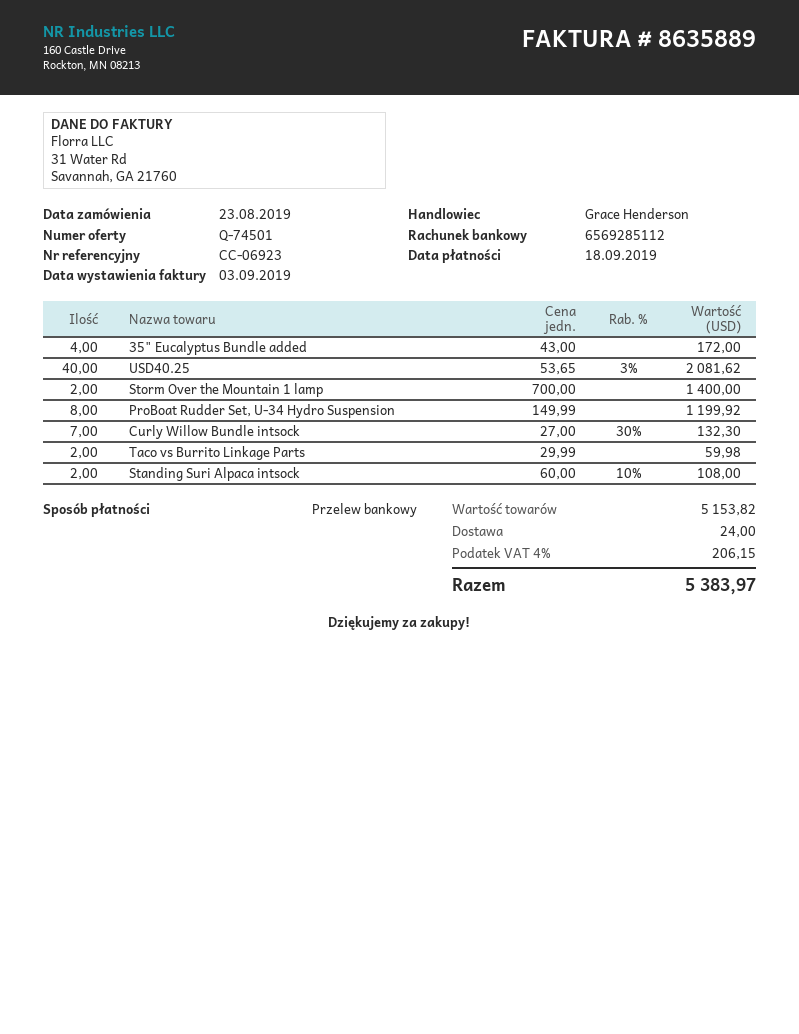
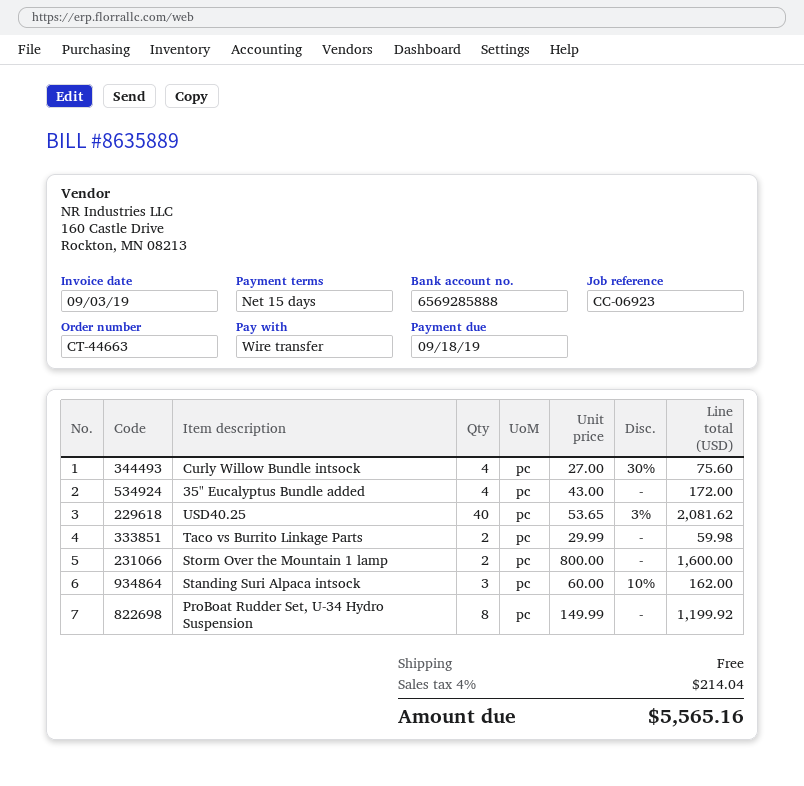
bank account: 6569285112 -> 6569285888
Storm Over the Mountain 1 lamp: 2 x 700.00 = 1400.00 -> 2 x 800.00 = 1600.00
Curly Willow Bundle intsock: 7 x 27.00 - 30% = 132.30 -> 4 x 27.00 - 30% = 75.60
Standing Suri Alpaca intsock: 2 x 60.00 - 10% = 108.00 -> 3 x 60.00 - 10% = 162.00
shipping: 24.00 -> 0.00
tax: 4% = 206.15 -> 4% = 214.04
total: 5383.97 -> 5565.16

